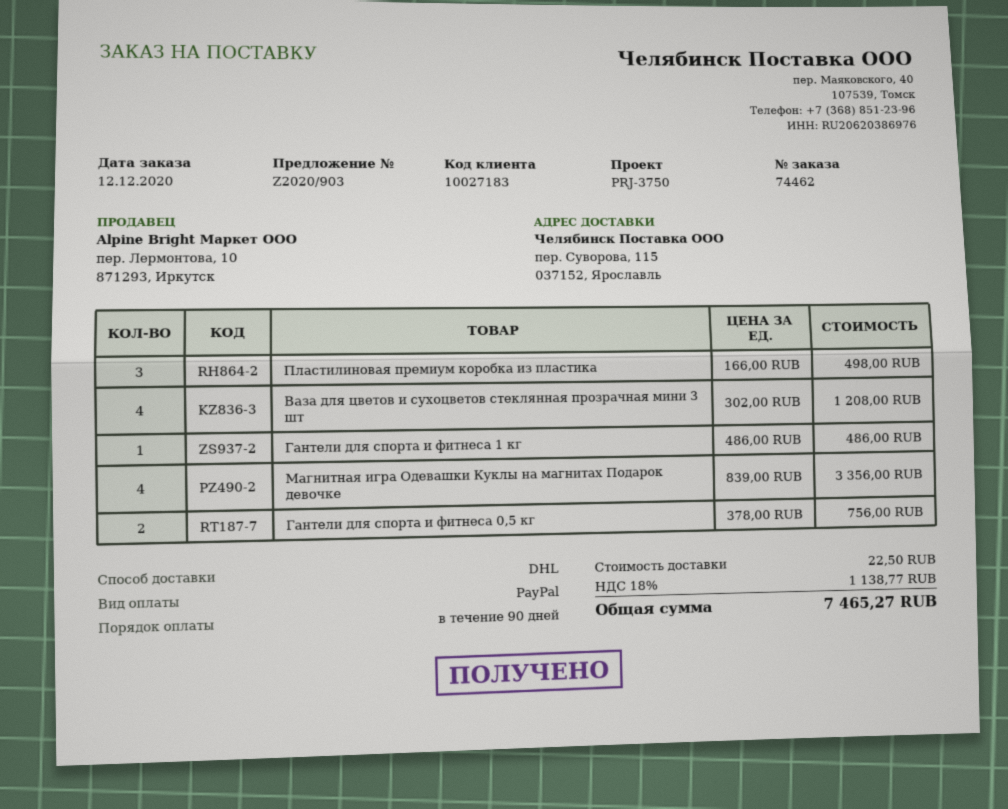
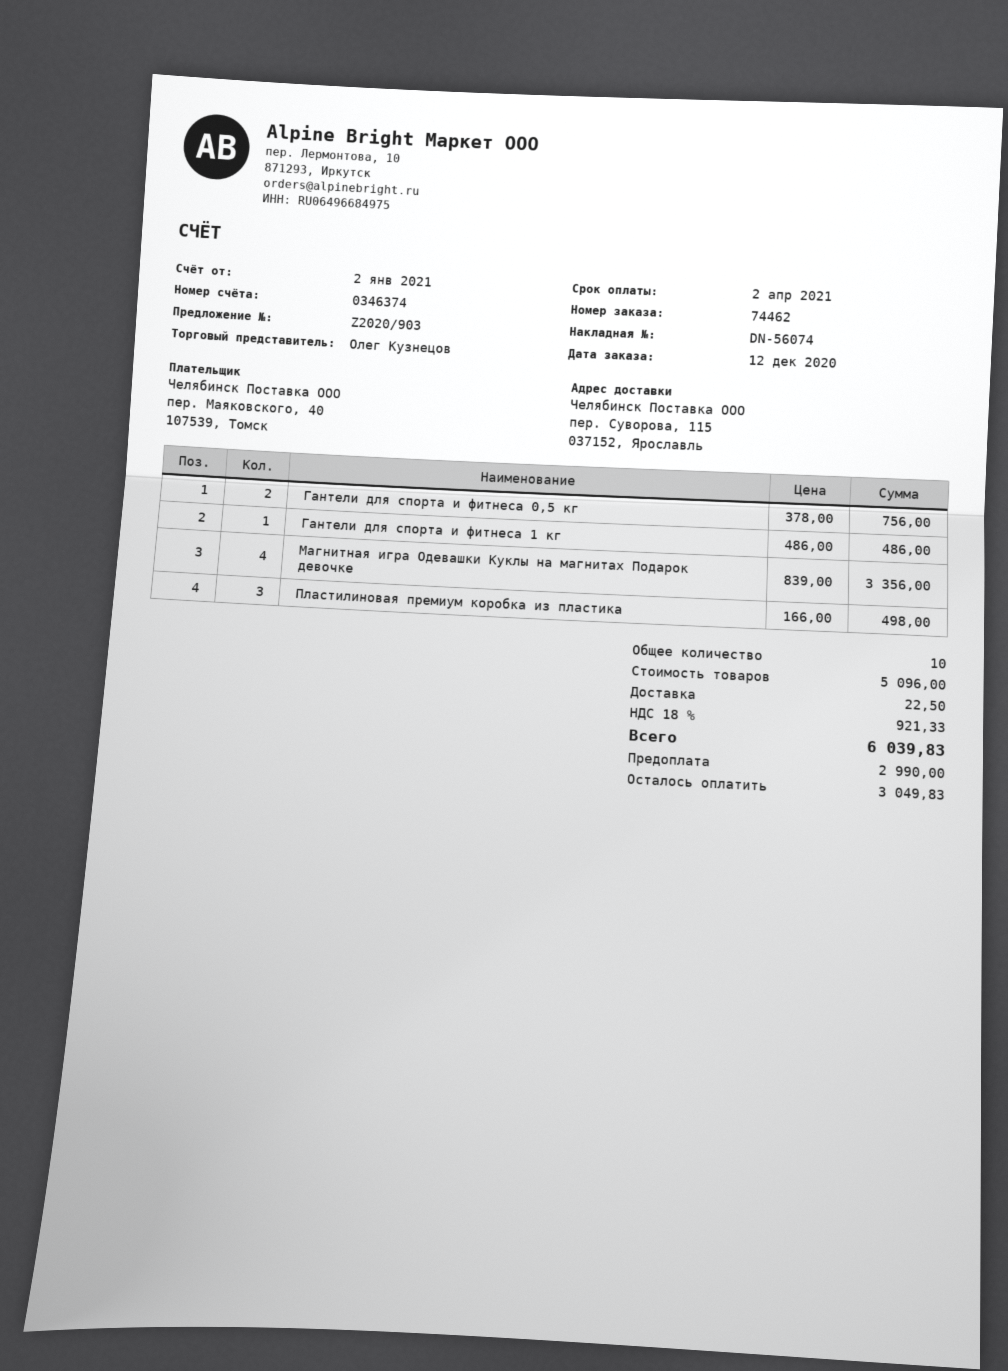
Ваза для цветов и сухоцветов стеклянная прозрачная мини 3 шт: 4 x 302.00 = 1208.00 -> none
tax: 18% = 1138.77 -> 18% = 921.33
total: 7465.27 -> 6039.83

